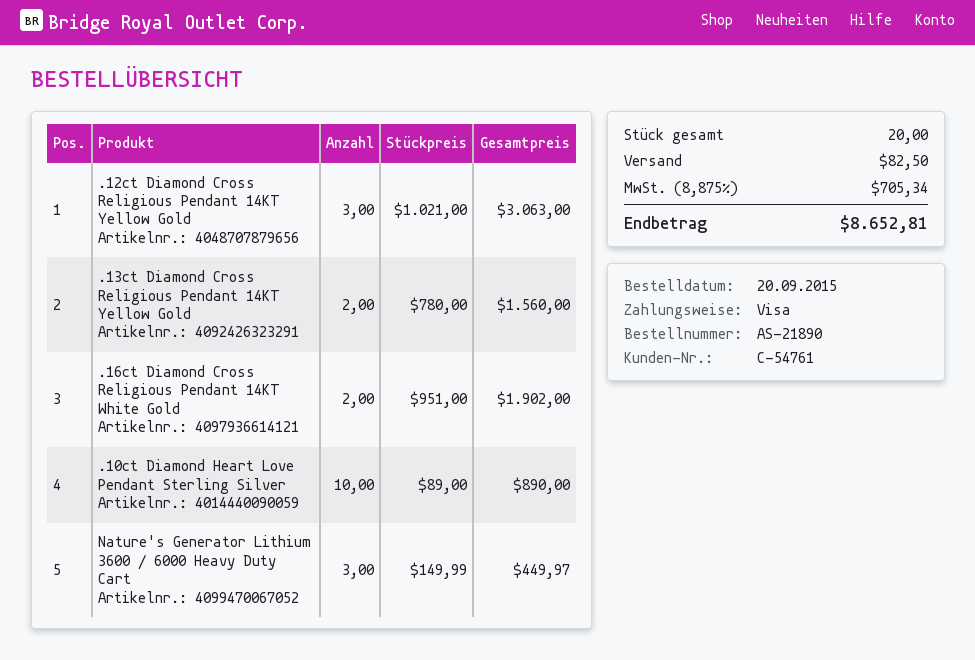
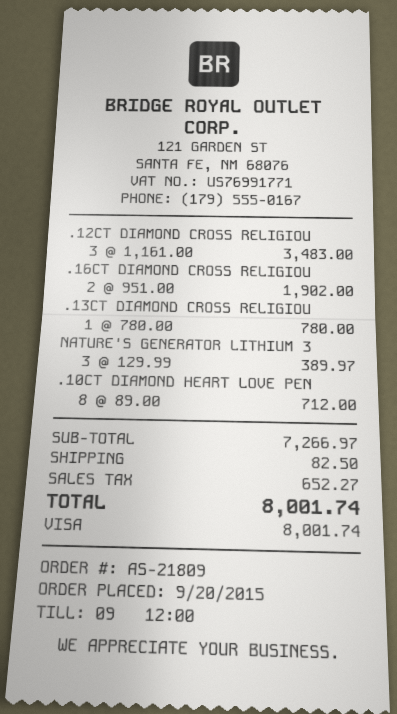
order number: AS-21890 -> AS-21809
.12ct Diamond Cross Religious Pendant 14KT Yellow Gold: 3 x 1021.00 = 3063.00 -> 3 x 1161.00 = 3483.00
.13ct Diamond Cross Religious Pendant 14KT Yellow Gold: 2 x 780.00 = 1560.00 -> 1 x 780.00 = 780.00
.10ct Diamond Heart Love Pendant Sterling Silver: 10 x 89.00 = 890.00 -> 8 x 89.00 = 712.00
Nature's Generator Lithium 3600 / 6000 Heavy Duty Cart: 3 x 149.99 = 449.97 -> 3 x 129.99 = 389.97
tax: 705.34 -> 652.27
total: 8652.81 -> 8001.74

